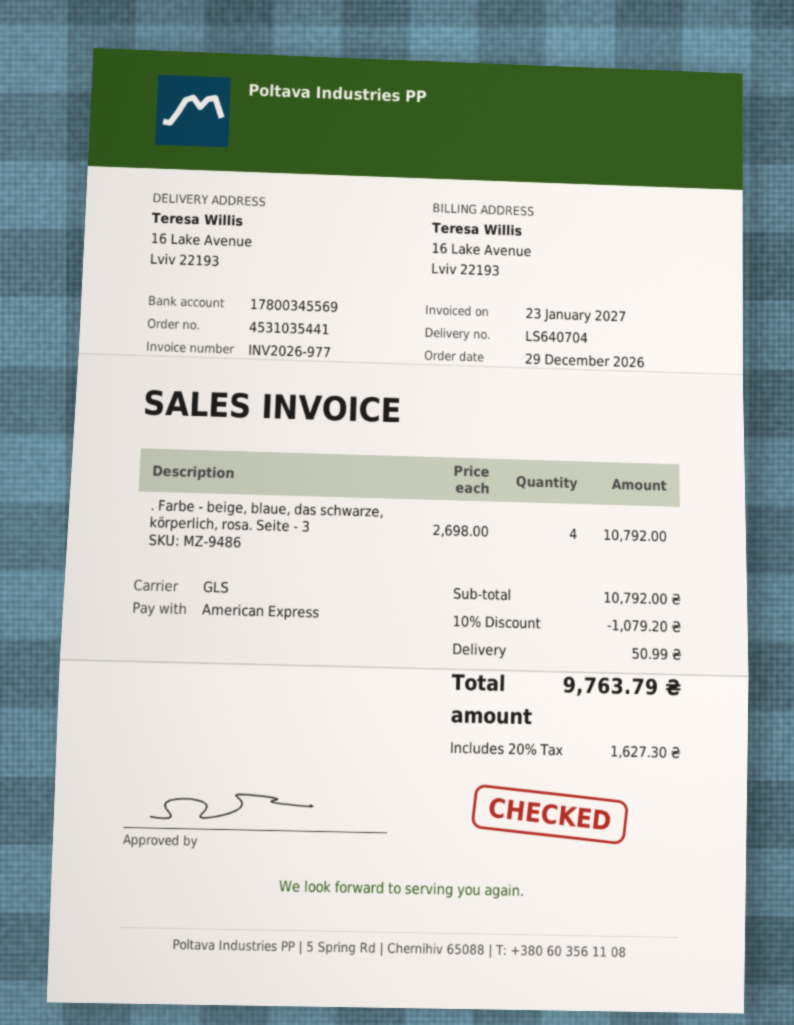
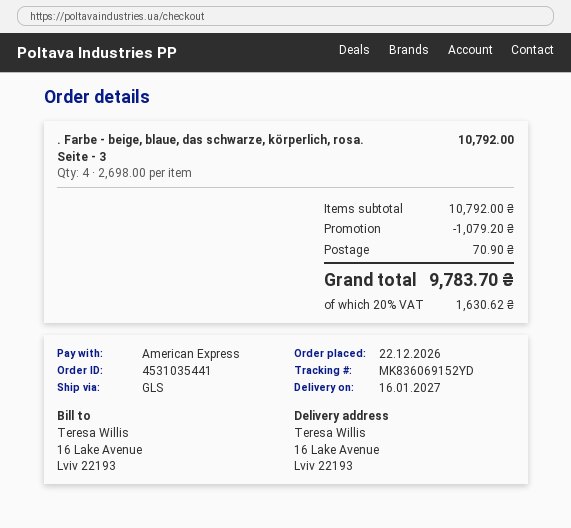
order date: 2026-12-29 -> 2026-12-22
shipping: 50.99 -> 70.90
tax: 20% = 1627.30 -> 20% = 1630.62
total: 9763.79 -> 9783.70

